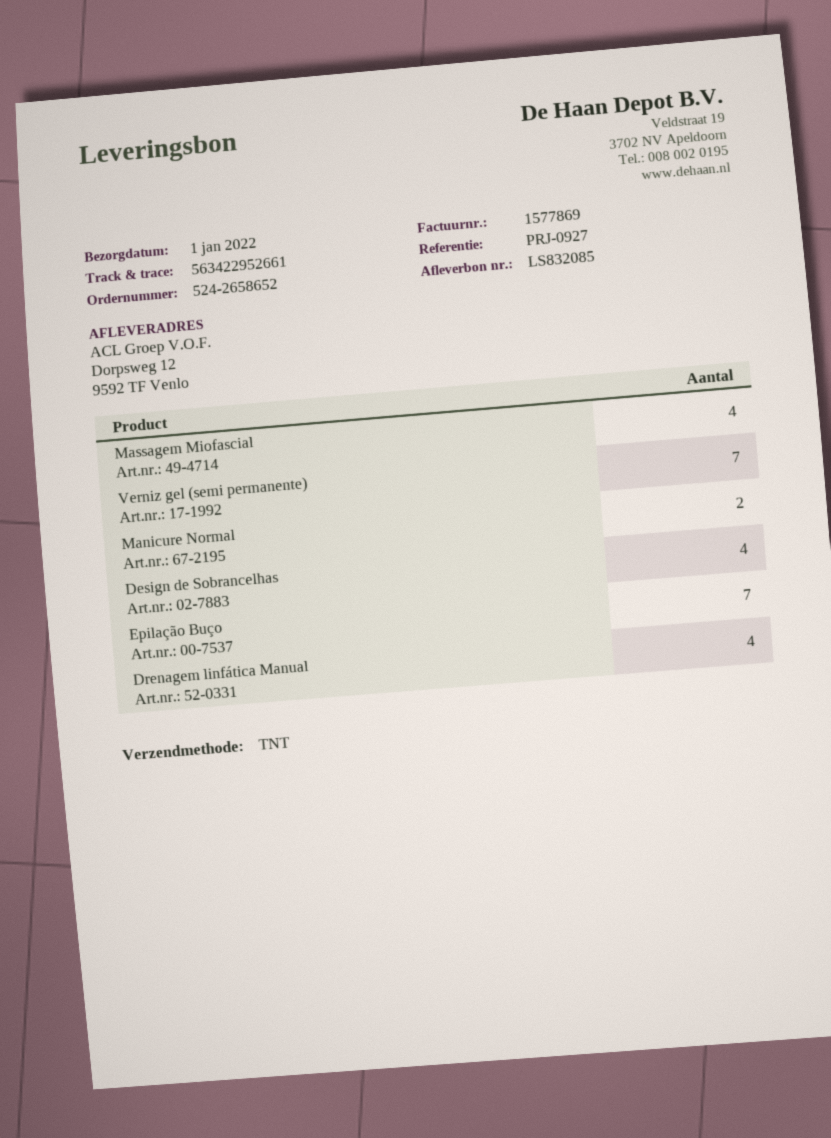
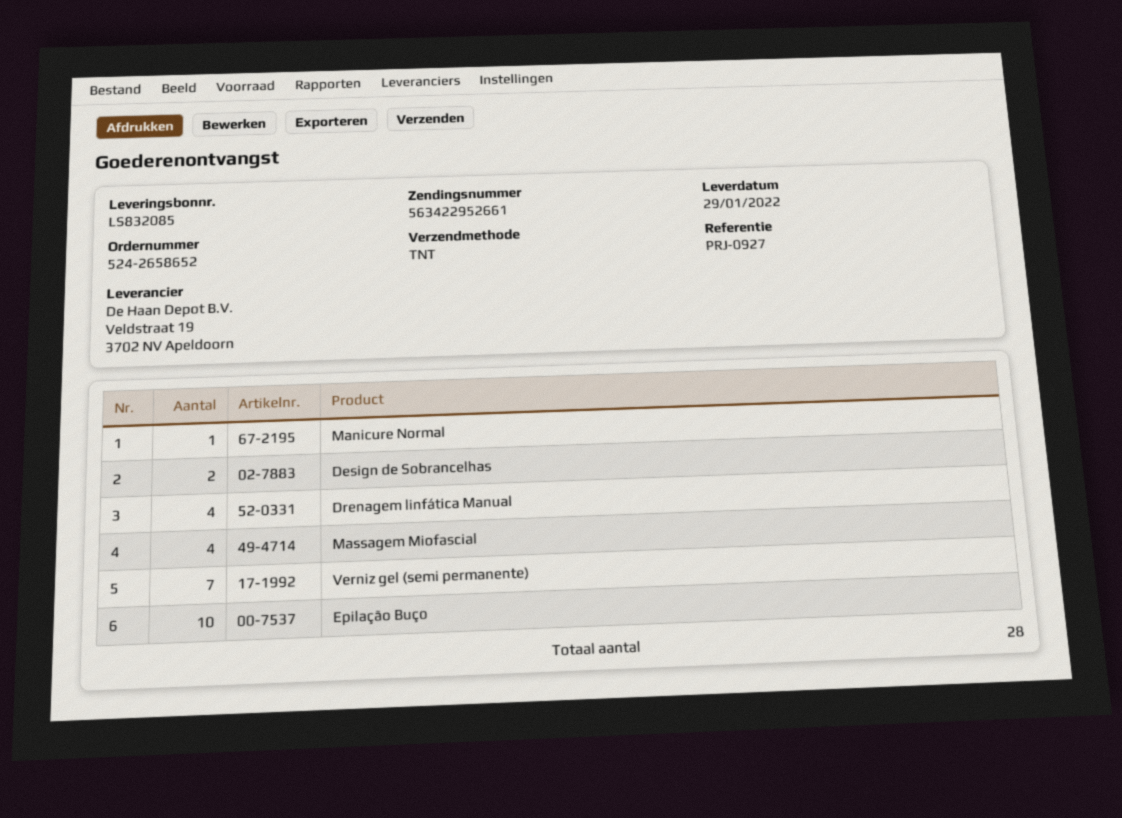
delivery date: 2022-01-01 -> 2022-01-29
Manicure Normal: 2 -> 1
Design de Sobrancelhas: 4 -> 2
Epilação Buço: 7 -> 10

